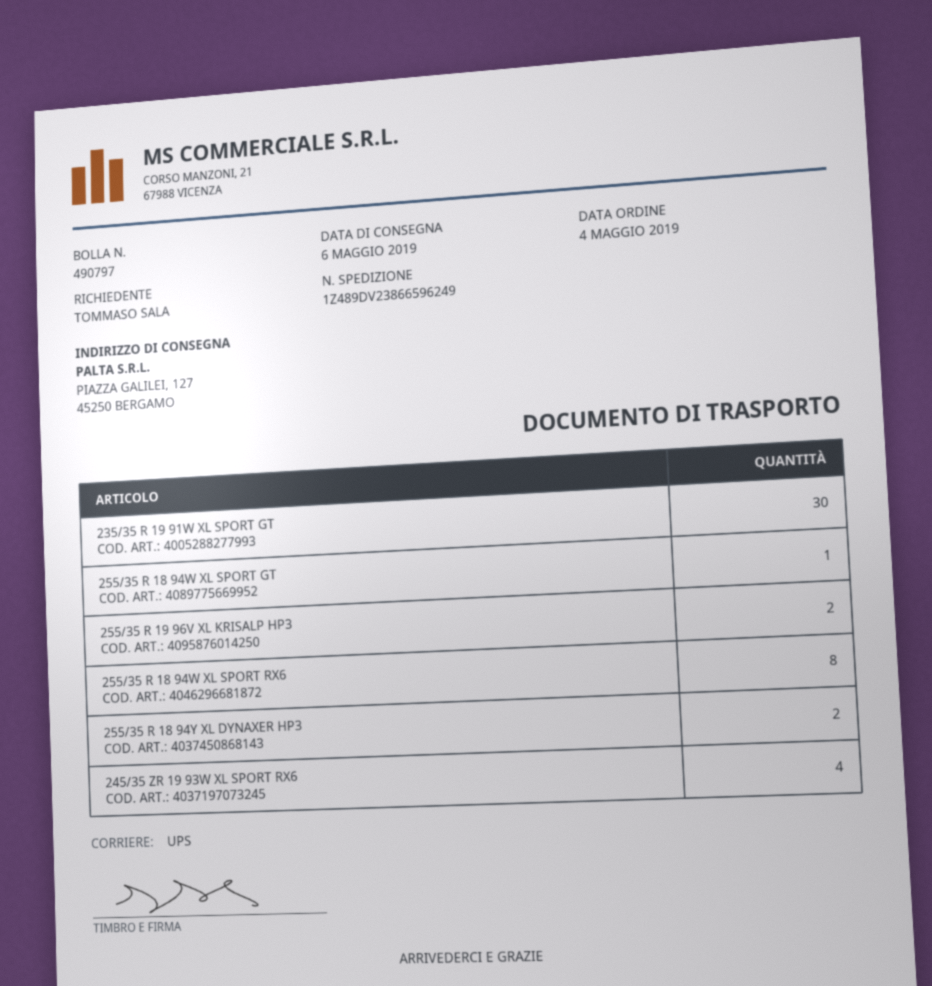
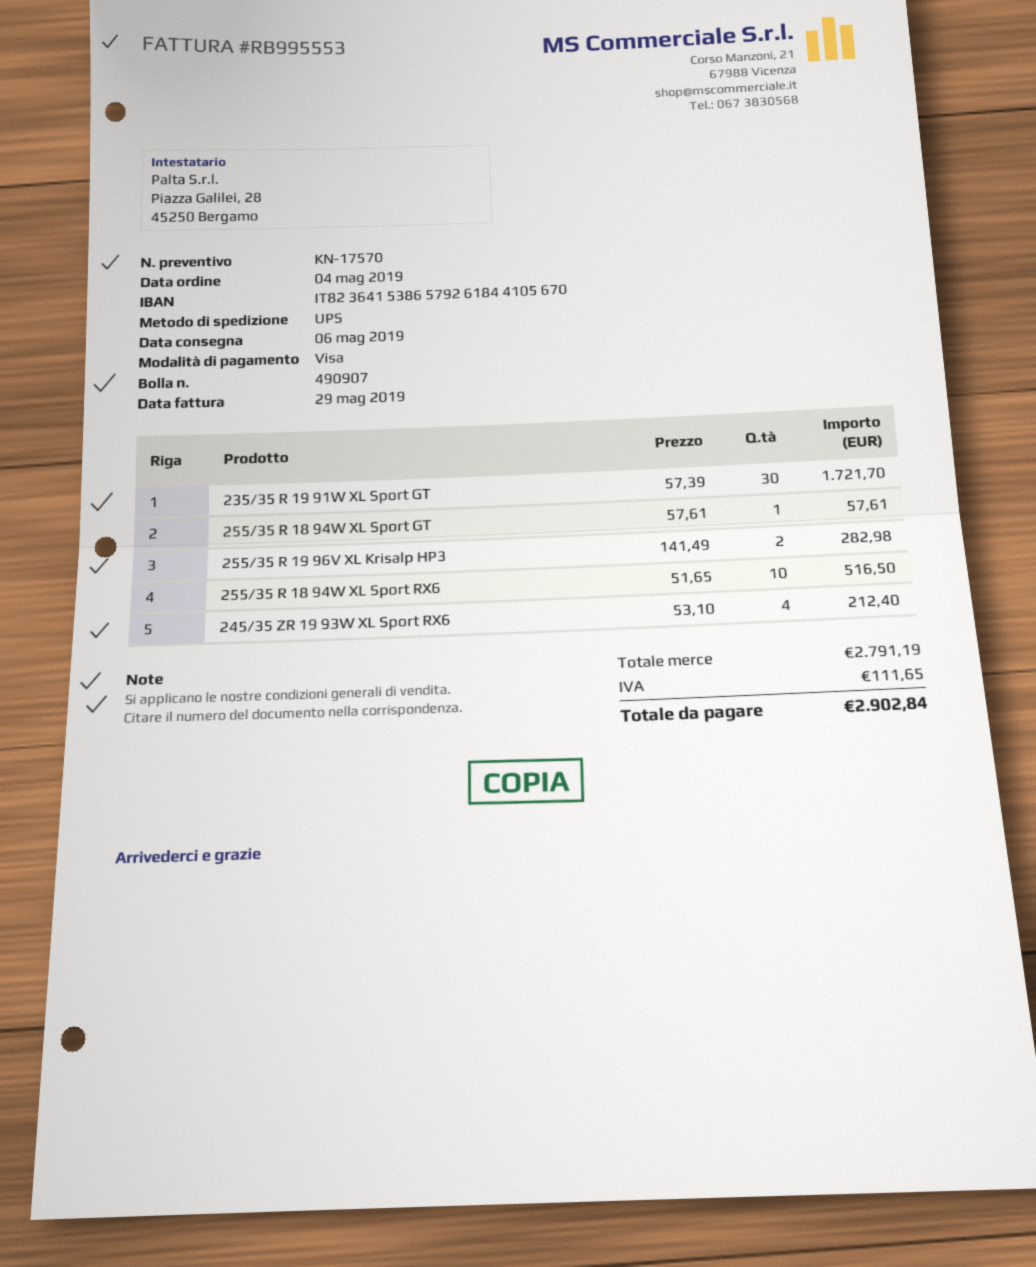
delivery note number: 490797 -> 490907
255/35 R 18 94W XL SPORT RX6: 8 -> 10
255/35 R 18 94Y XL DYNAXER HP3: 2 -> none

